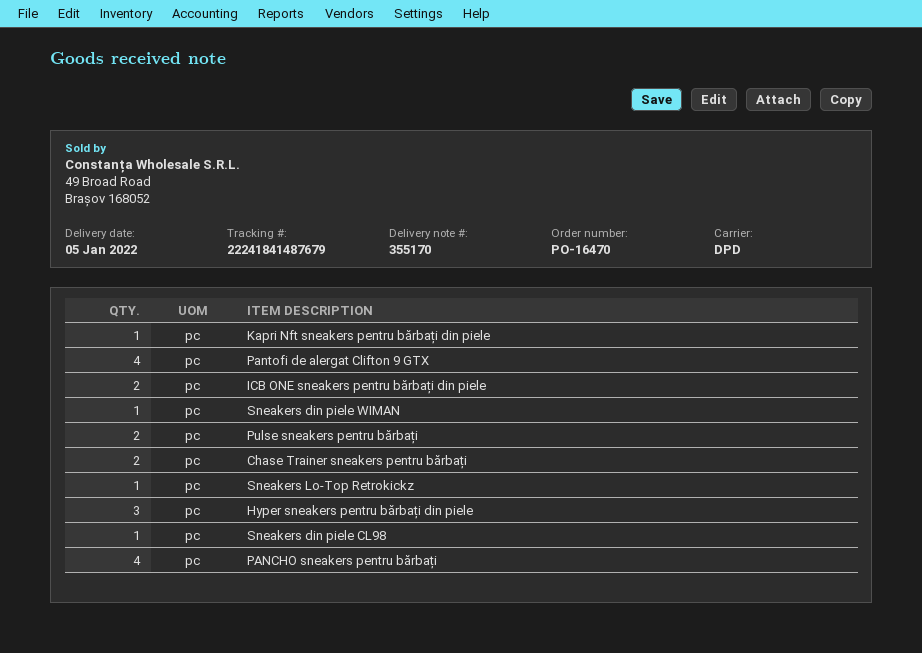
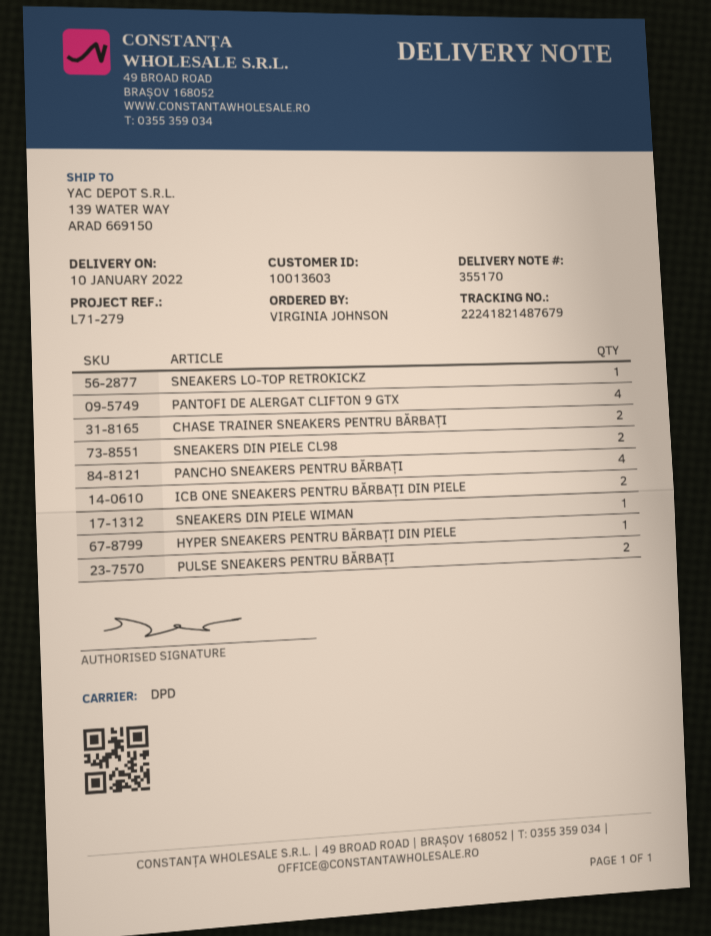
delivery date: 2022-01-05 -> 2022-01-10
tracking number: 22241841487679 -> 22241821487679
Kapri Nft sneakers pentru bărbați din piele: 1 -> none
Hyper sneakers pentru bărbați din piele: 3 -> 1
Sneakers din piele CL98: 1 -> 2

